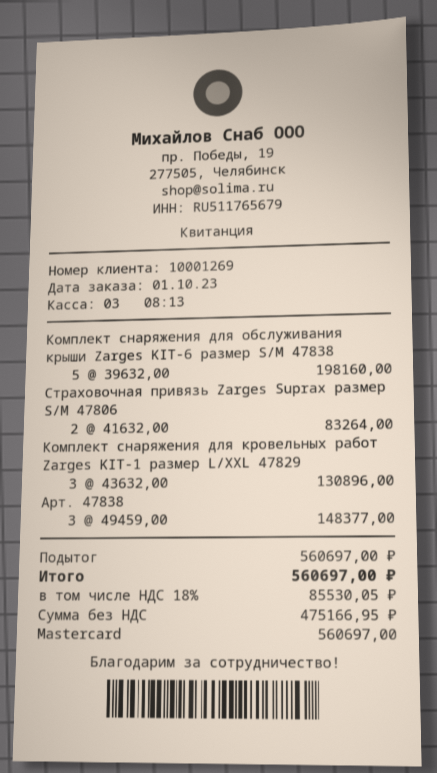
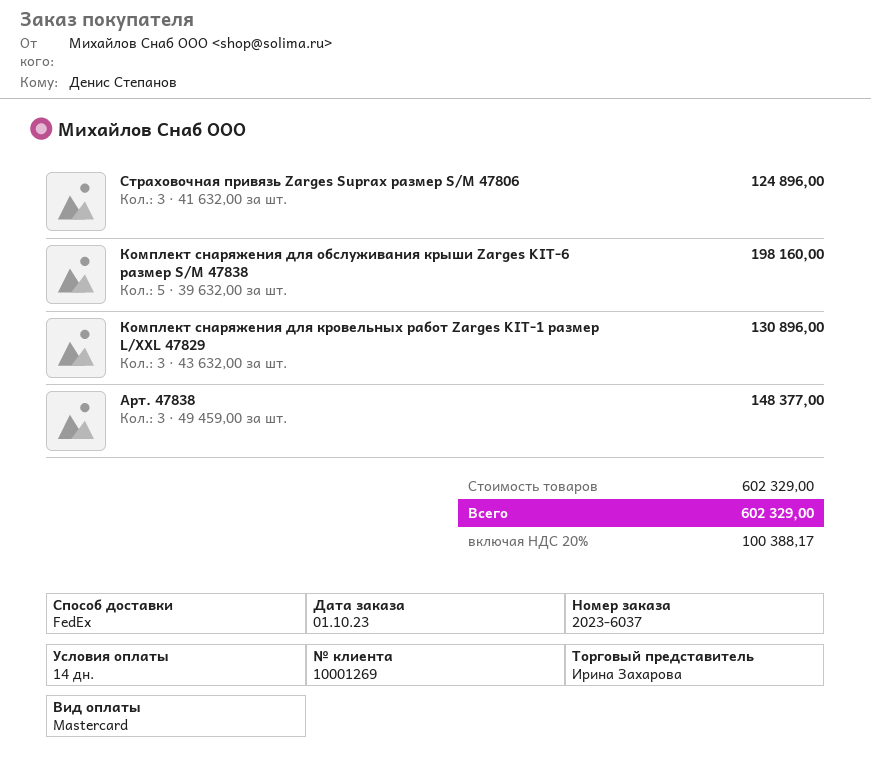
Страховочная привязь Zarges Suprax размер S/M 47806: 2 x 41632.00 = 83264.00 -> 3 x 41632.00 = 124896.00
subtotal: 560697.00 -> 602329.00
tax: 18% = 85530.05 -> 20% = 100388.17
total: 560697.00 -> 602329.00

